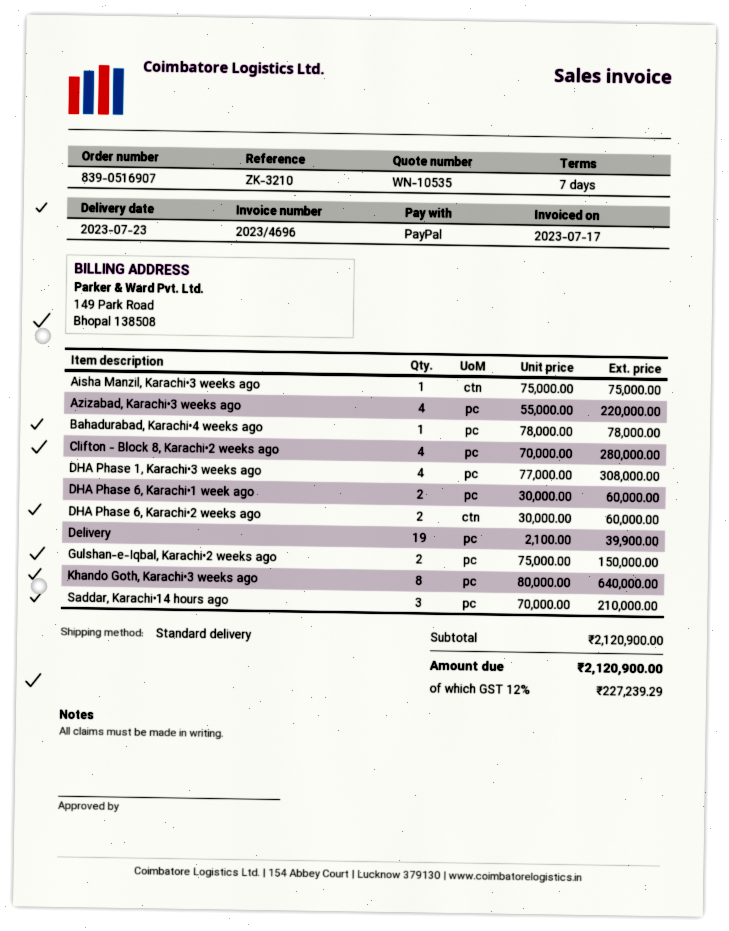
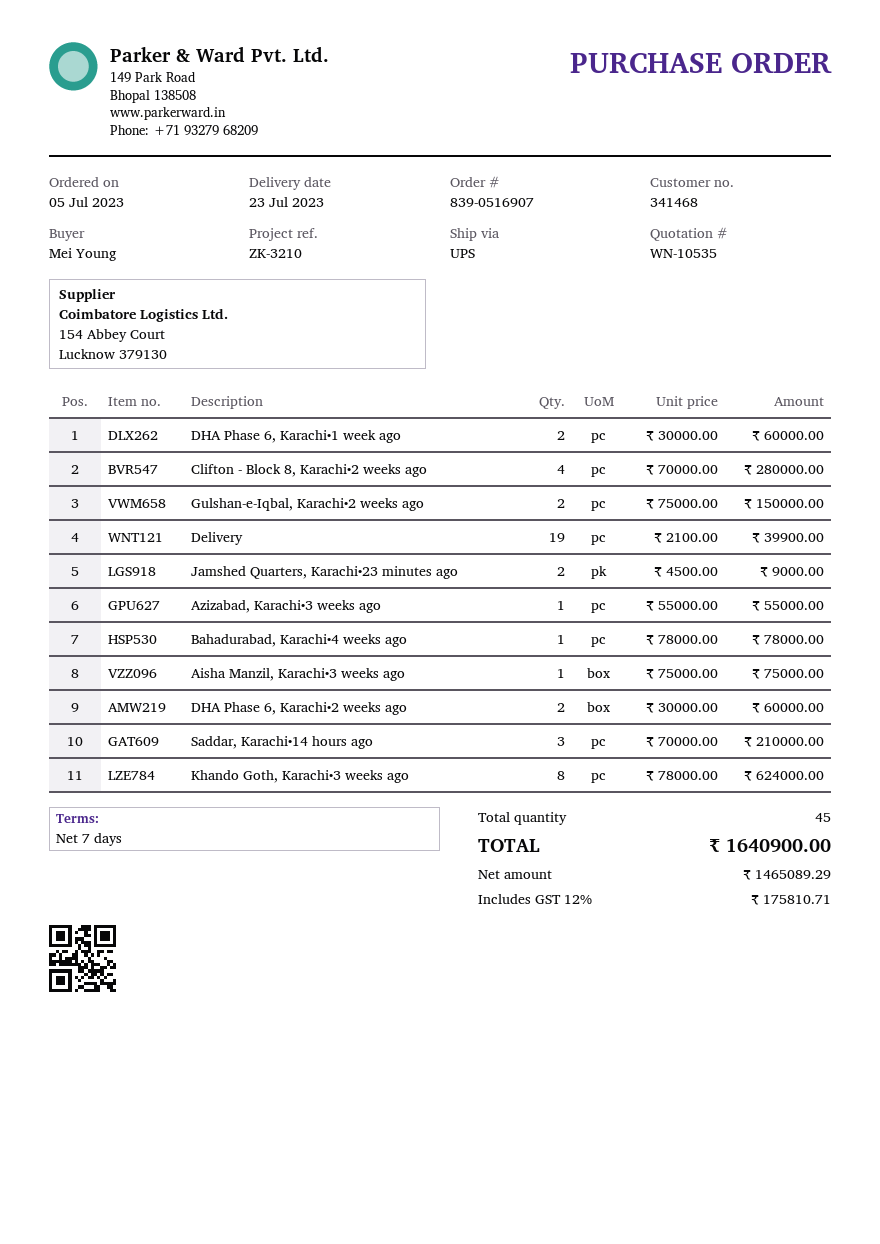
shipping method: standard -> UPS
Azizabad, Karachi•3 weeks ago: 4 x 55000.00 = 220000.00 -> 1 x 55000.00 = 55000.00
DHA Phase 1, Karachi•3 weeks ago: 4 x 77000.00 = 308000.00 -> none
Khando Goth, Karachi•3 weeks ago: 8 x 80000.00 = 640000.00 -> 8 x 78000.00 = 624000.00
Jamshed Quarters, Karachi•23 minutes ago: none -> 2 x 4500.00 = 9000.00
tax: 12% = 227239.29 -> 12% = 175810.71
total: 2120900.00 -> 1640900.00

